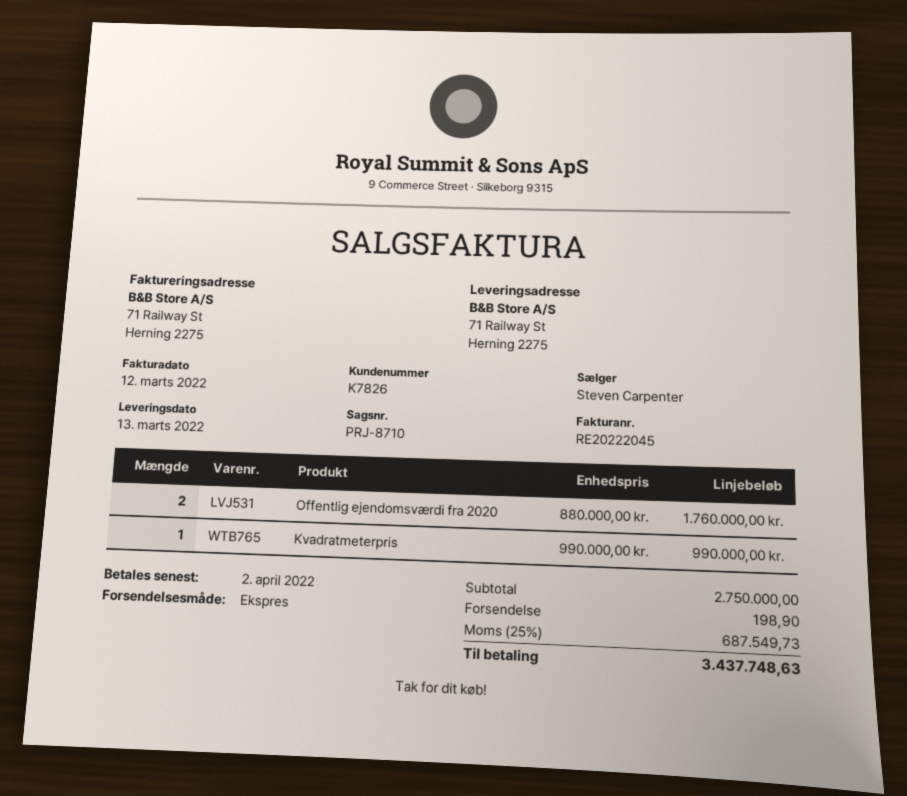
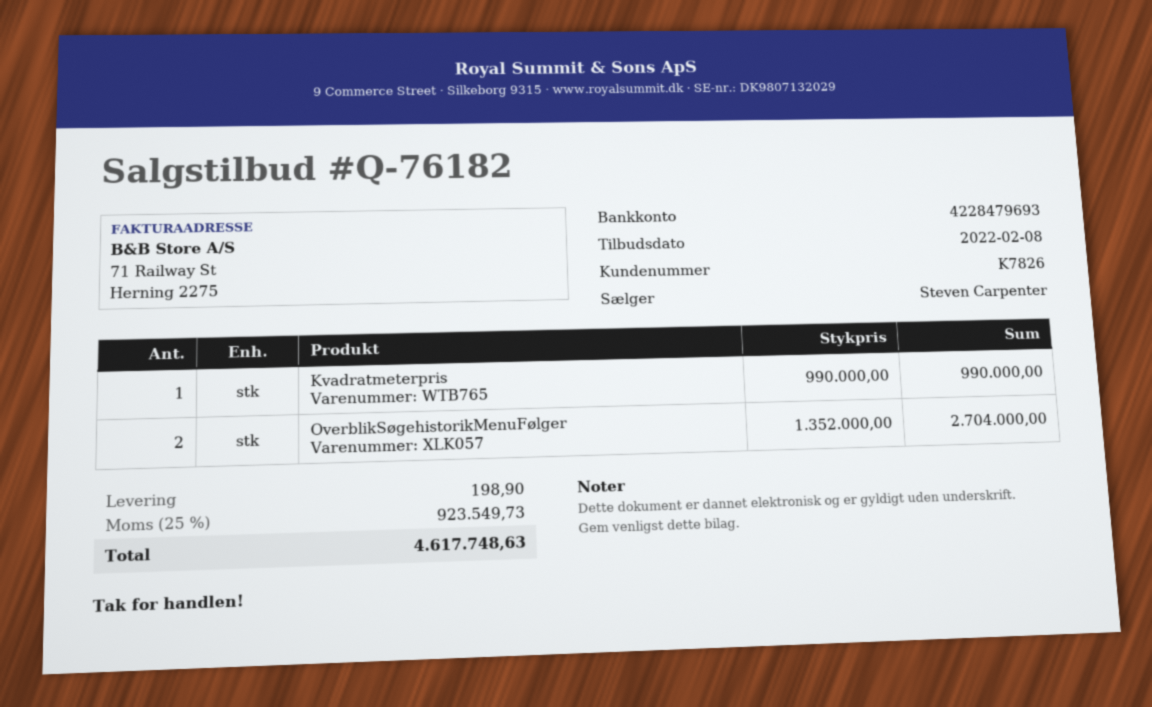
Offentlig ejendomsværdi fra 2020: 2 x 880000.00 = 1760000.00 -> none
OverblikSøgehistorikMenuFølger: none -> 2 x 1352000.00 = 2704000.00
tax: 25% = 687549.73 -> 25% = 923549.73
total: 3437748.63 -> 4617748.63

